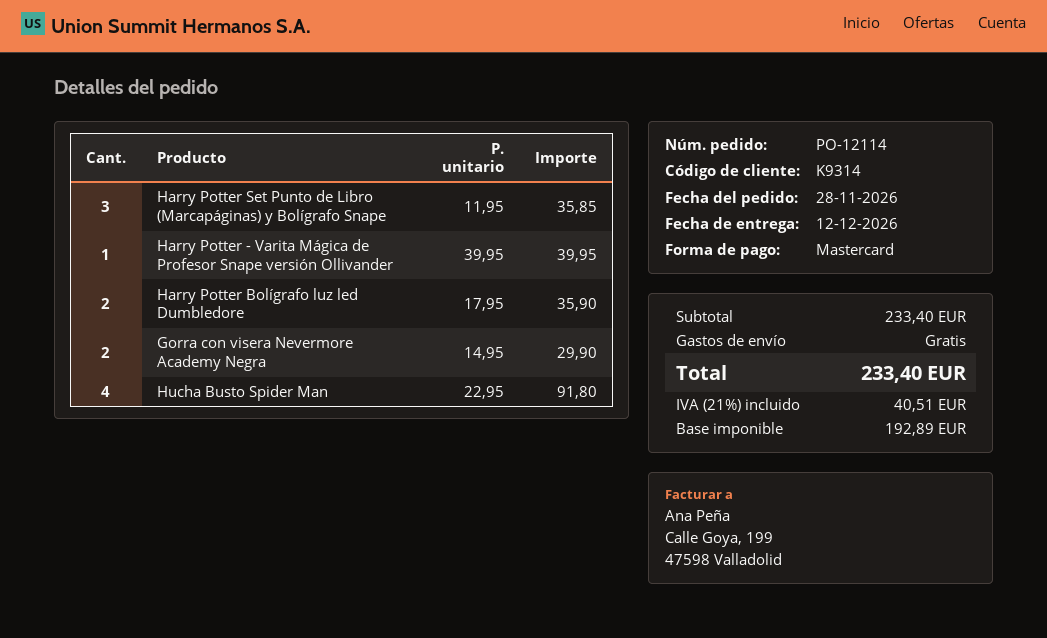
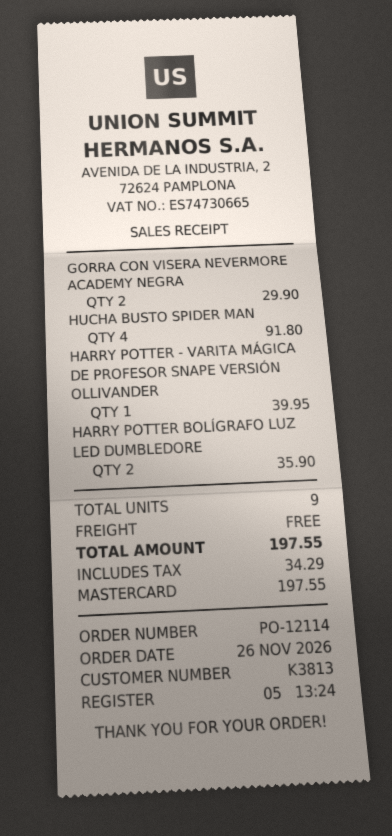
order date: 2026-11-28 -> 2026-11-26
customer number: K9314 -> K3813
Harry Potter Set Punto de Libro (Marcapáginas) y Bolígrafo Snape: 3 for 35.85 -> none
tax: 40.51 -> 34.29
total: 233.40 -> 197.55

